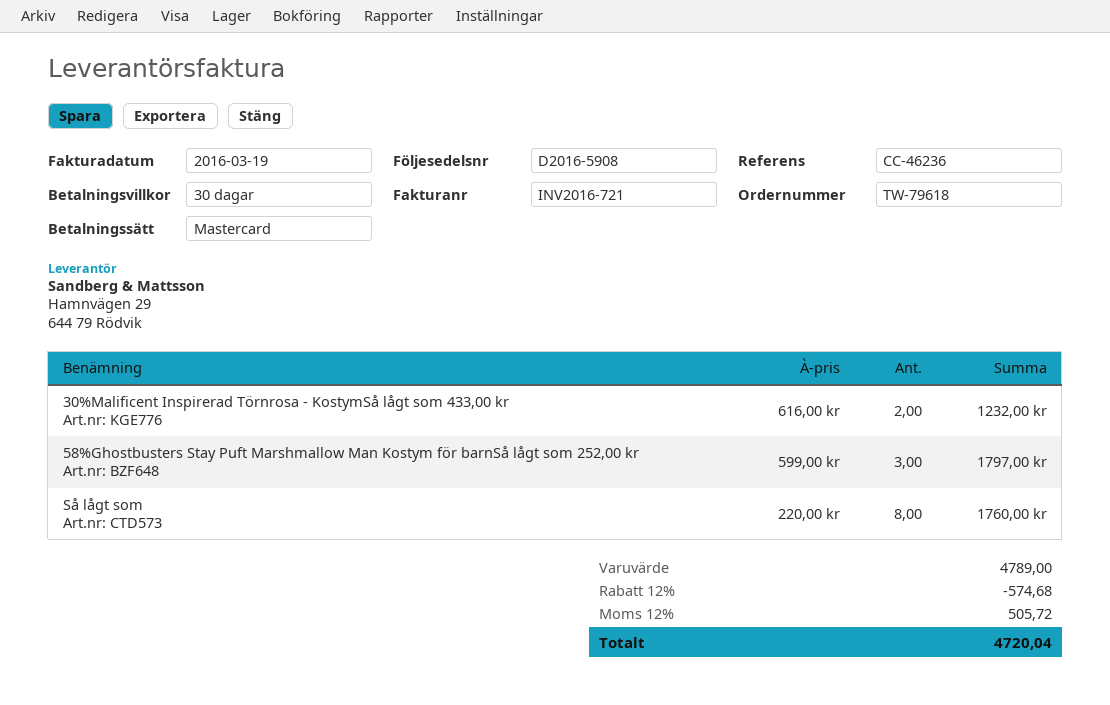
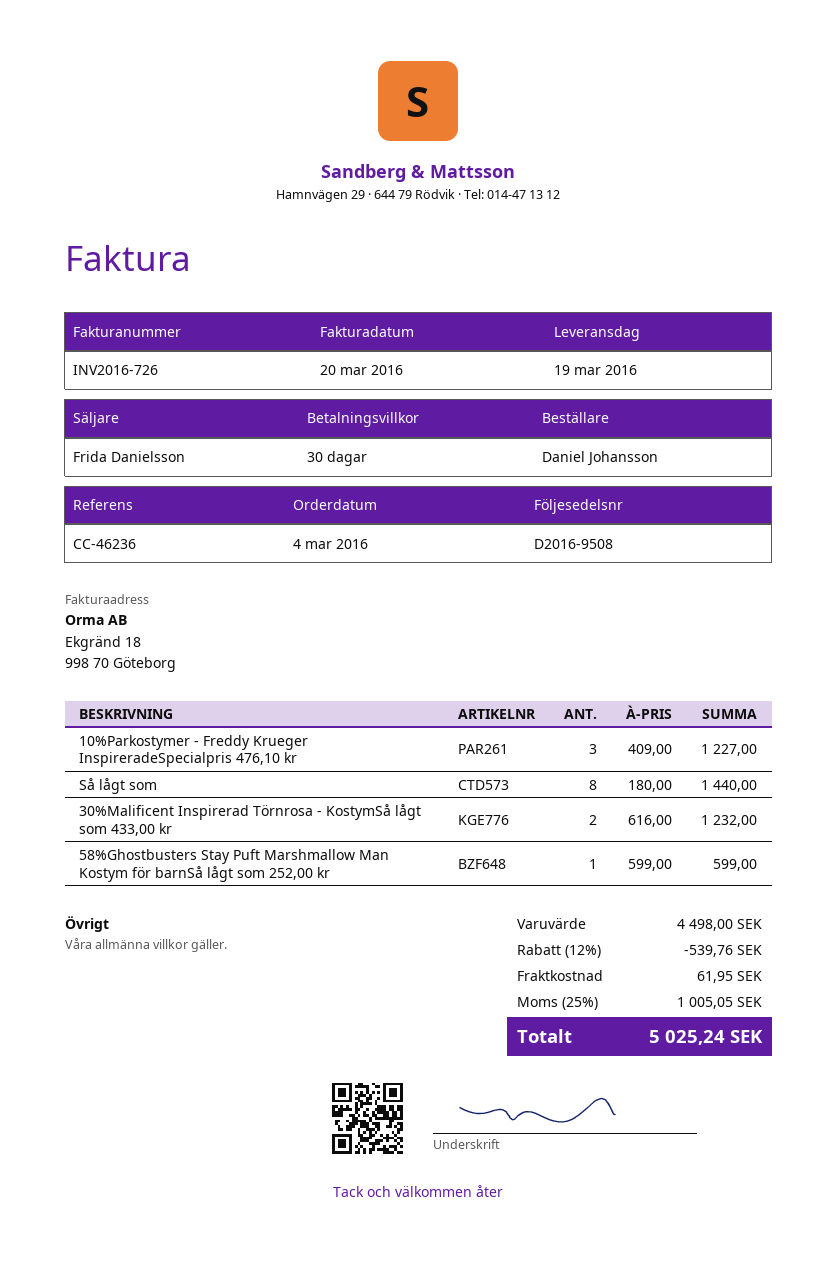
delivery note number: D2016-5908 -> D2016-9508
invoice number: INV2016-721 -> INV2016-726
invoice date: 2016-03-19 -> 2016-03-20
58%Ghostbusters Stay Puft Marshmallow Man Kostym för barnSå lågt som 252,00 kr: 3 x 599.00 = 1797.00 -> 1 x 599.00 = 599.00
Så lågt som: 8 x 220.00 = 1760.00 -> 8 x 180.00 = 1440.00
10%Parkostymer - Freddy Krueger InspireradeSpecialpris 476,10 kr: none -> 3 x 409.00 = 1227.00
subtotal: 4789.00 -> 4498.00
discount: 12% = 574.68 -> 12% = 539.76
shipping: none -> 61.95
tax: 12% = 505.72 -> 25% = 1005.05
total: 4720.04 -> 5025.24

